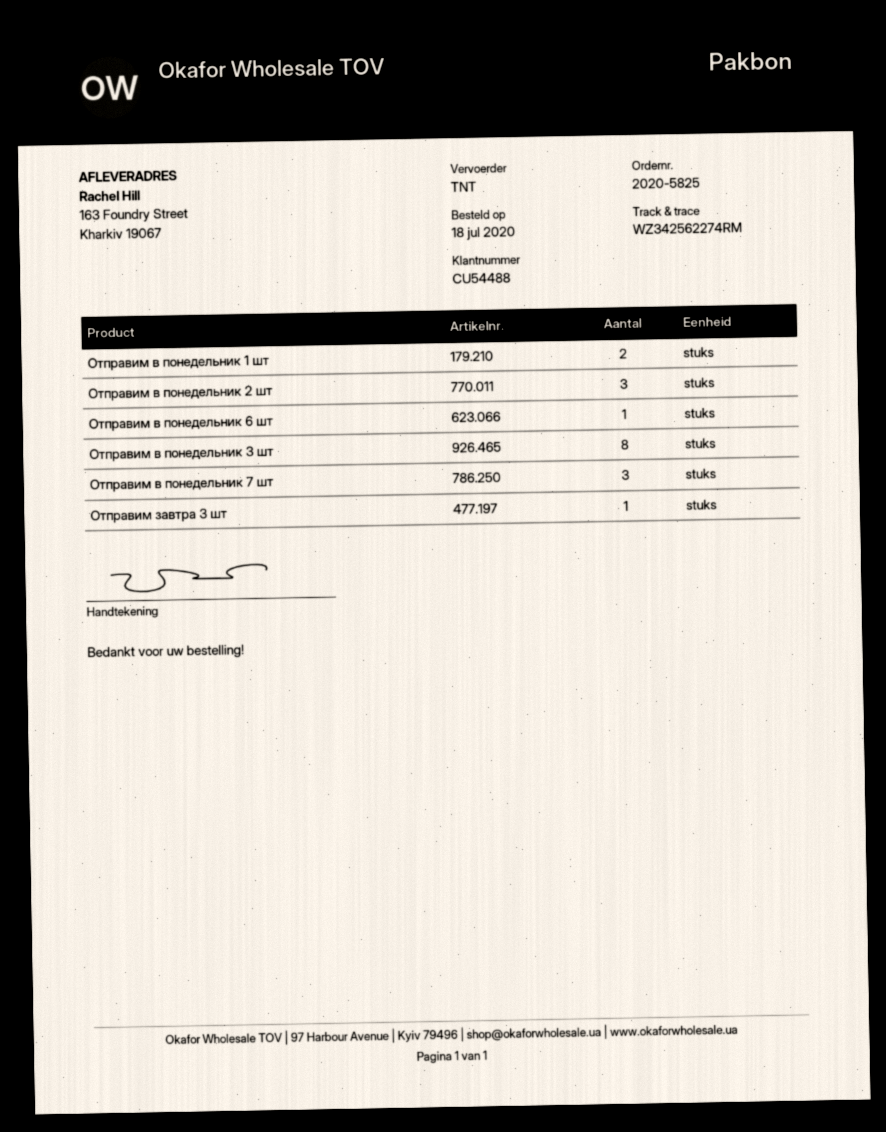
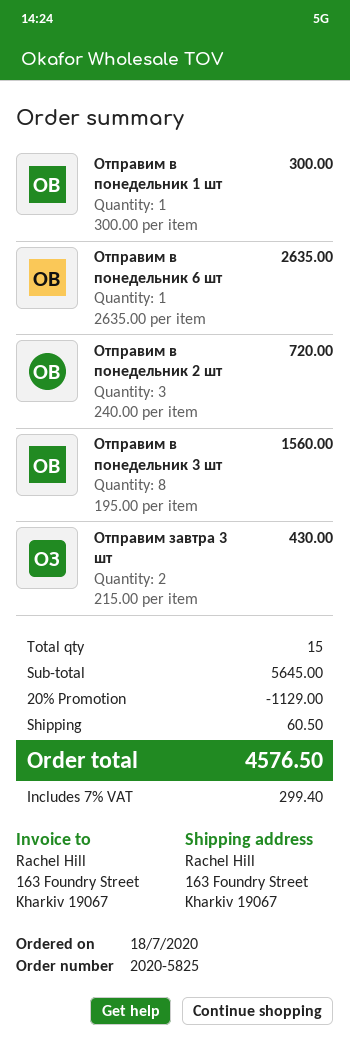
Отправим в понедельник 1 шт: 2 -> 1
Отправим в понедельник 7 шт: 3 -> none
Отправим завтра 3 шт: 1 -> 2

